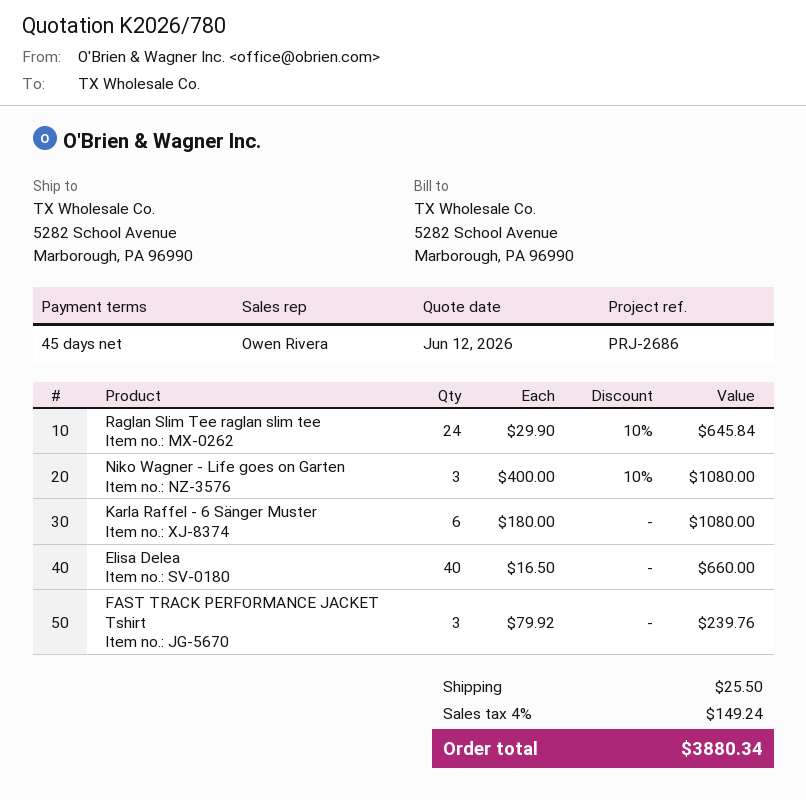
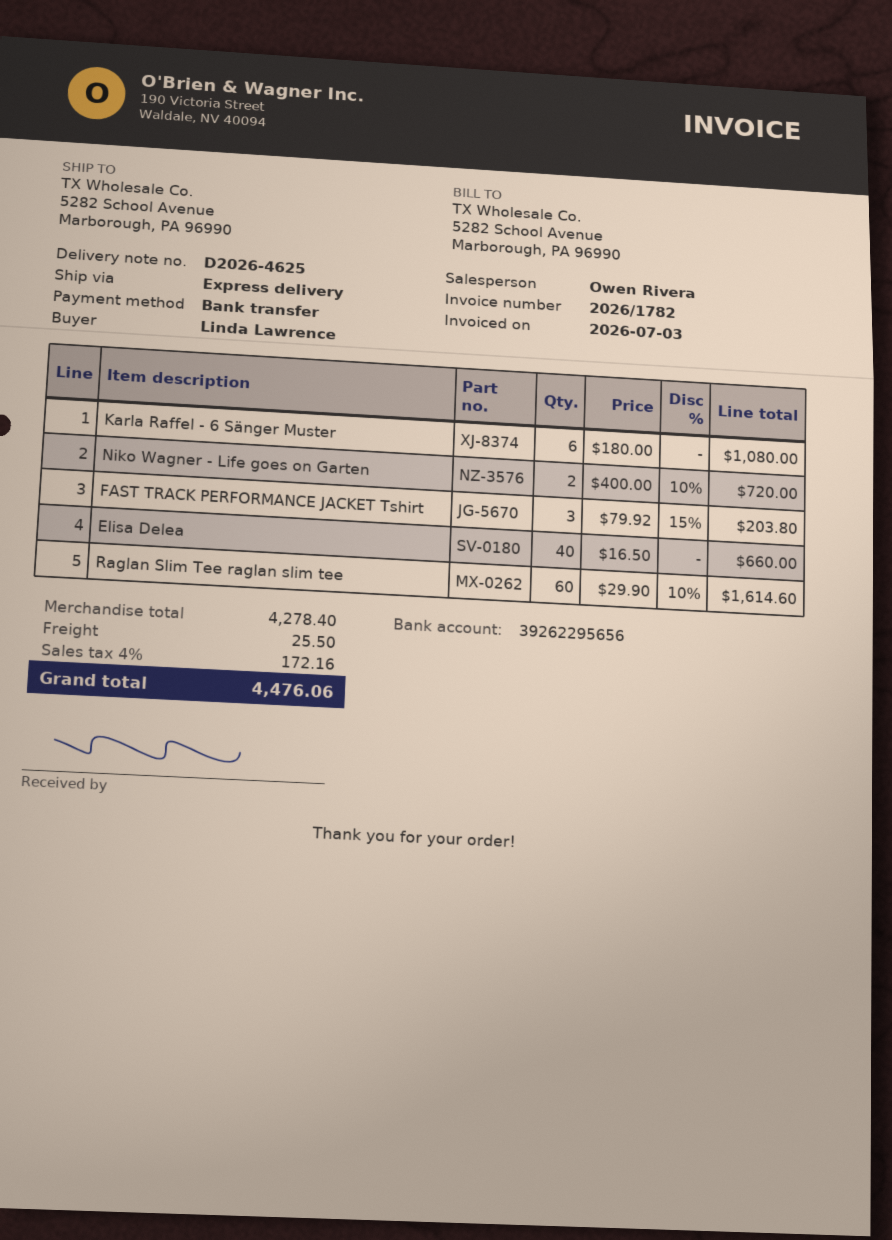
Raglan Slim Tee raglan slim tee: 24 x 29.90 - 10% = 645.84 -> 60 x 29.90 - 10% = 1614.60
Niko Wagner - Life goes on Garten: 3 x 400.00 - 10% = 1080.00 -> 2 x 400.00 - 10% = 720.00
FAST TRACK PERFORMANCE JACKET Tshirt: 3 x 79.92 = 239.76 -> 3 x 79.92 - 15% = 203.80
tax: 4% = 149.24 -> 4% = 172.16
total: 3880.34 -> 4476.06

